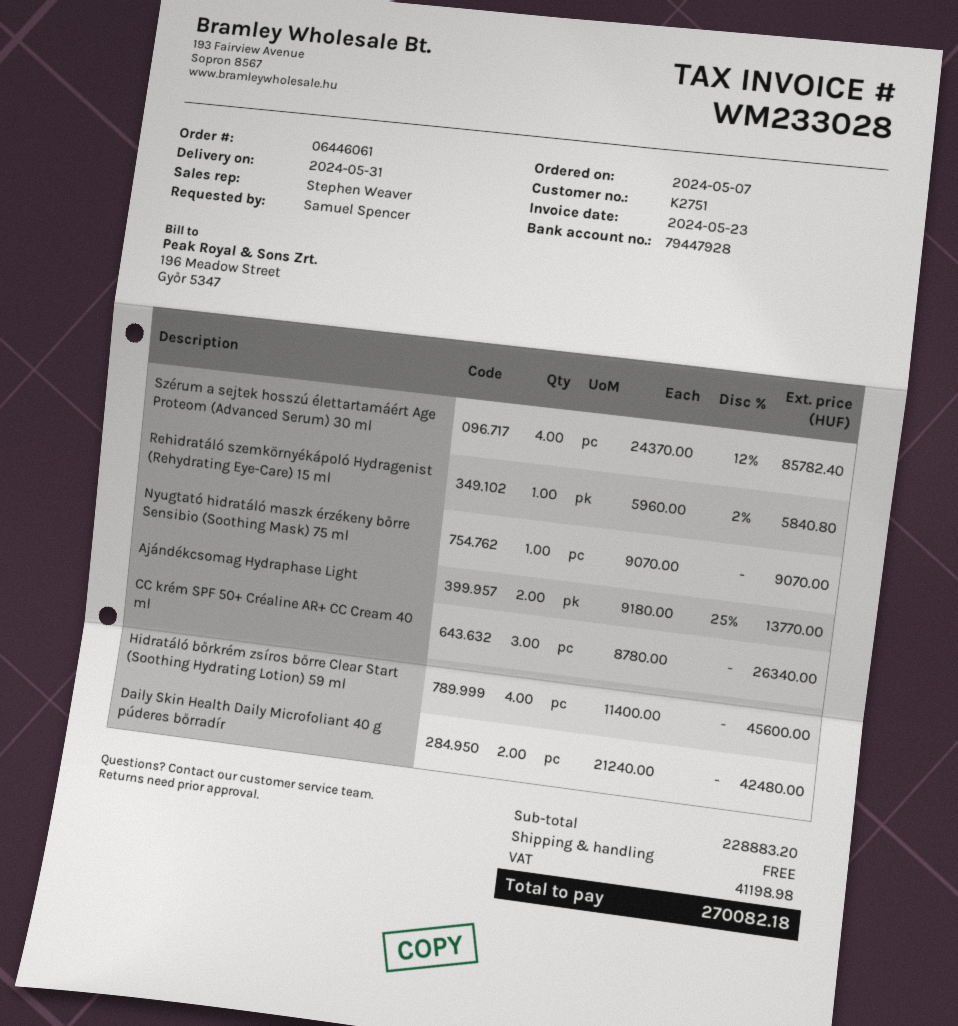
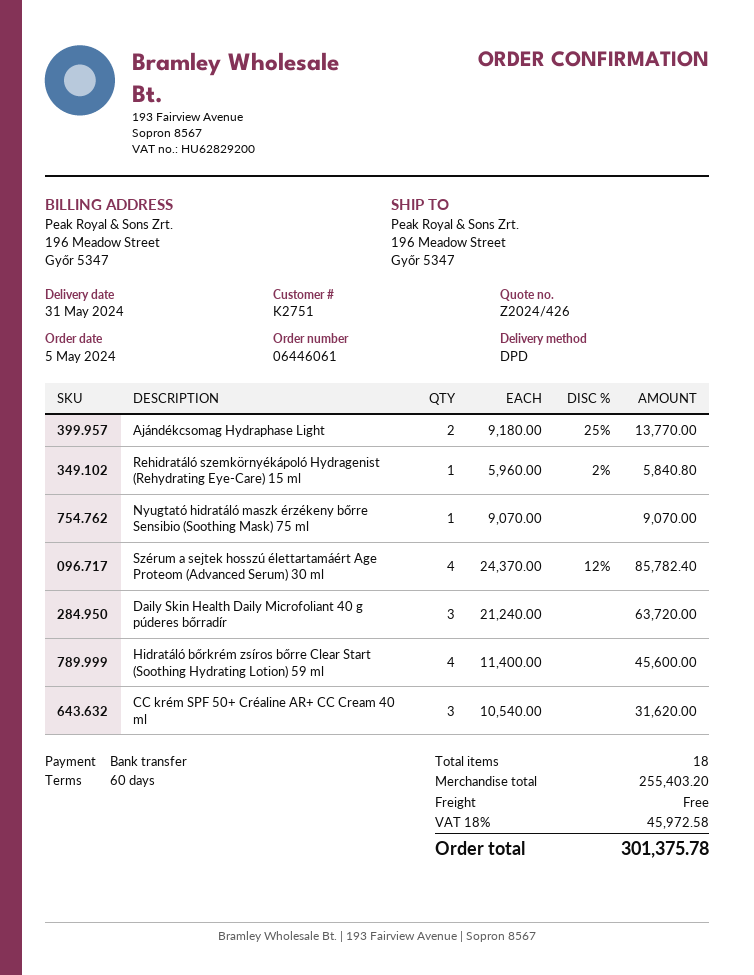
order date: 2024-05-07 -> 2024-05-05
CC krém SPF 50+ Créaline AR+ CC Cream 40 ml: 3 x 8780.00 = 26340.00 -> 3 x 10540.00 = 31620.00
Daily Skin Health Daily Microfoliant 40 g púderes bőrradír: 2 x 21240.00 = 42480.00 -> 3 x 21240.00 = 63720.00
subtotal: 228883.20 -> 255403.20
tax: 41198.98 -> 45972.58
total: 270082.18 -> 301375.78

